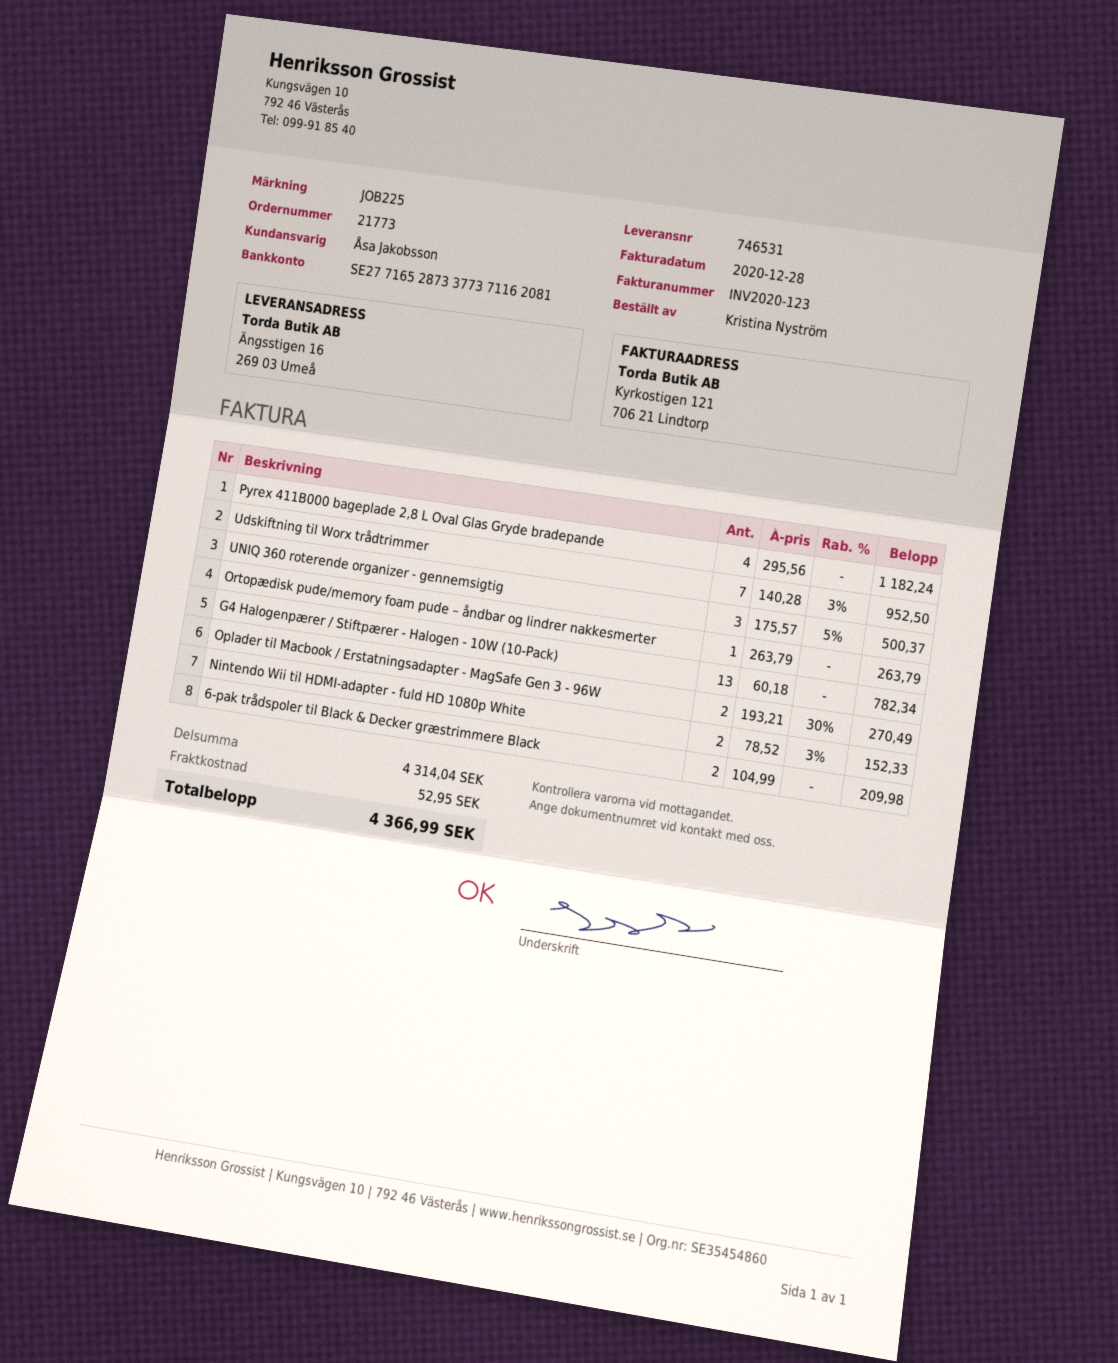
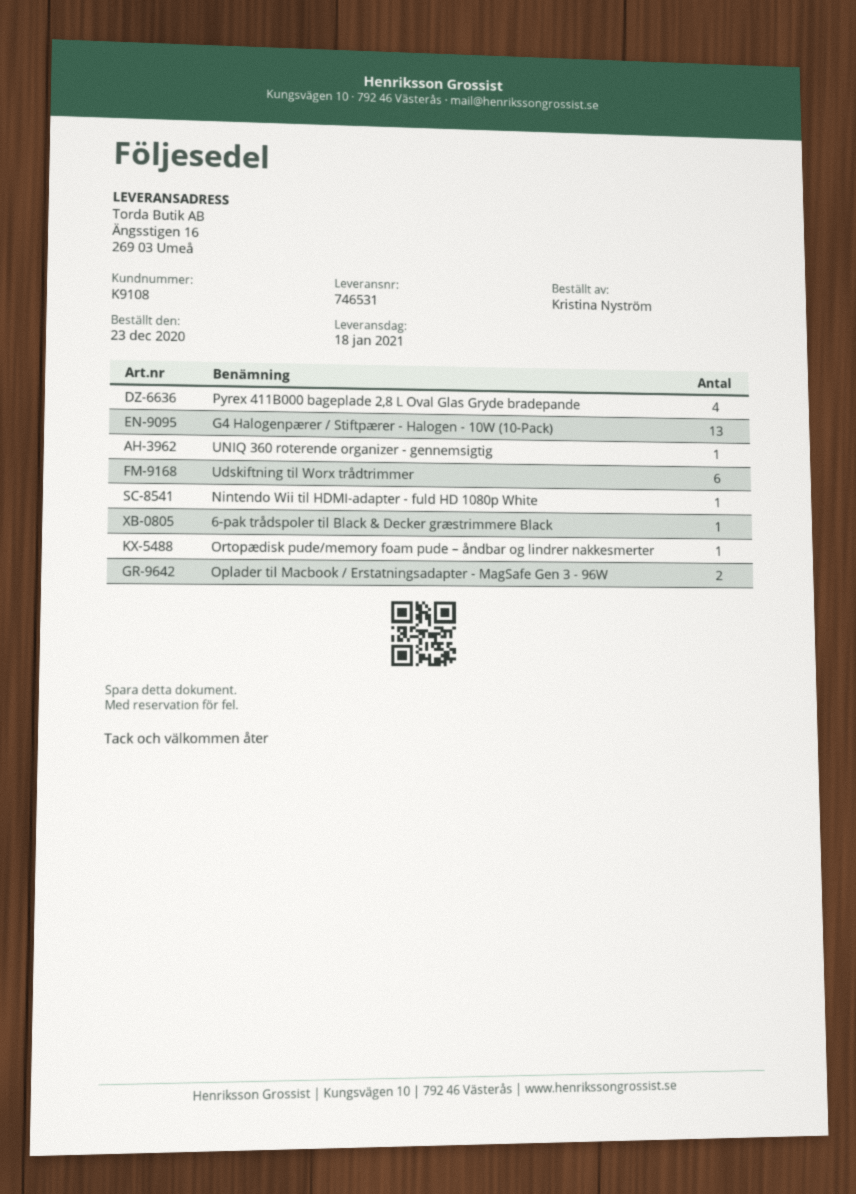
Udskiftning til Worx trådtrimmer: 7 -> 6
UNIQ 360 roterende organizer - gennemsigtig: 3 -> 1
Nintendo Wii til HDMI-adapter - fuld HD 1080p White: 2 -> 1
6-pak trådspoler til Black & Decker græstrimmere Black: 2 -> 1

